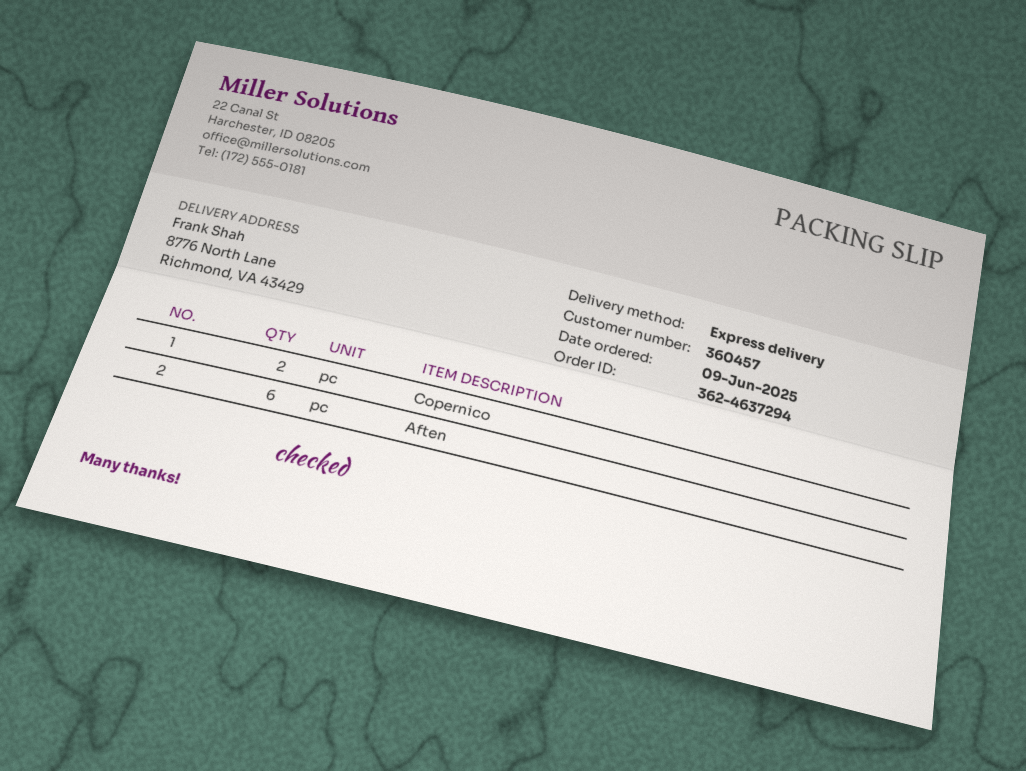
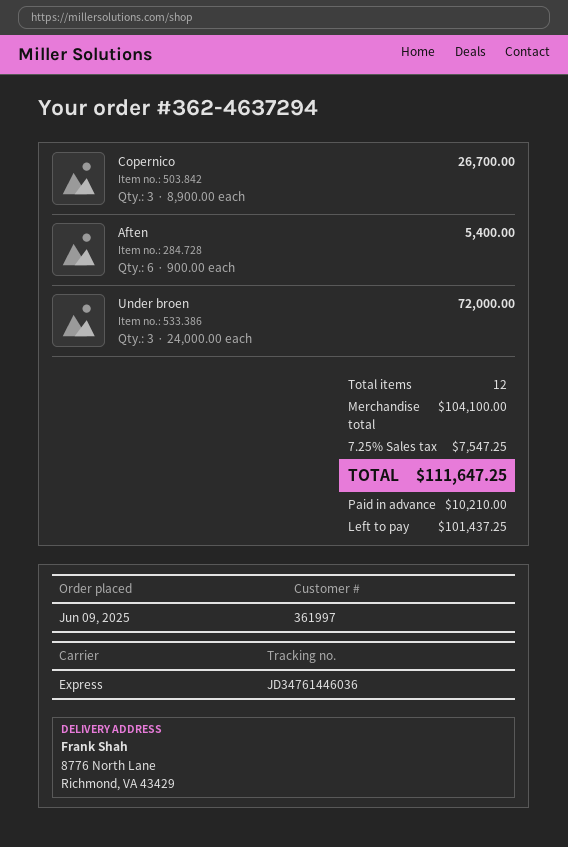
customer number: 360457 -> 361997
Copernico: 2 -> 3
Under broen: none -> 3

